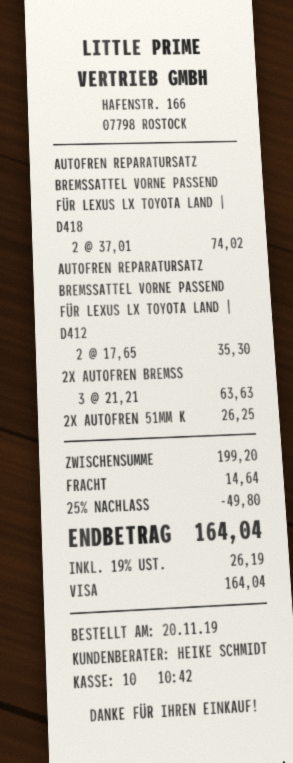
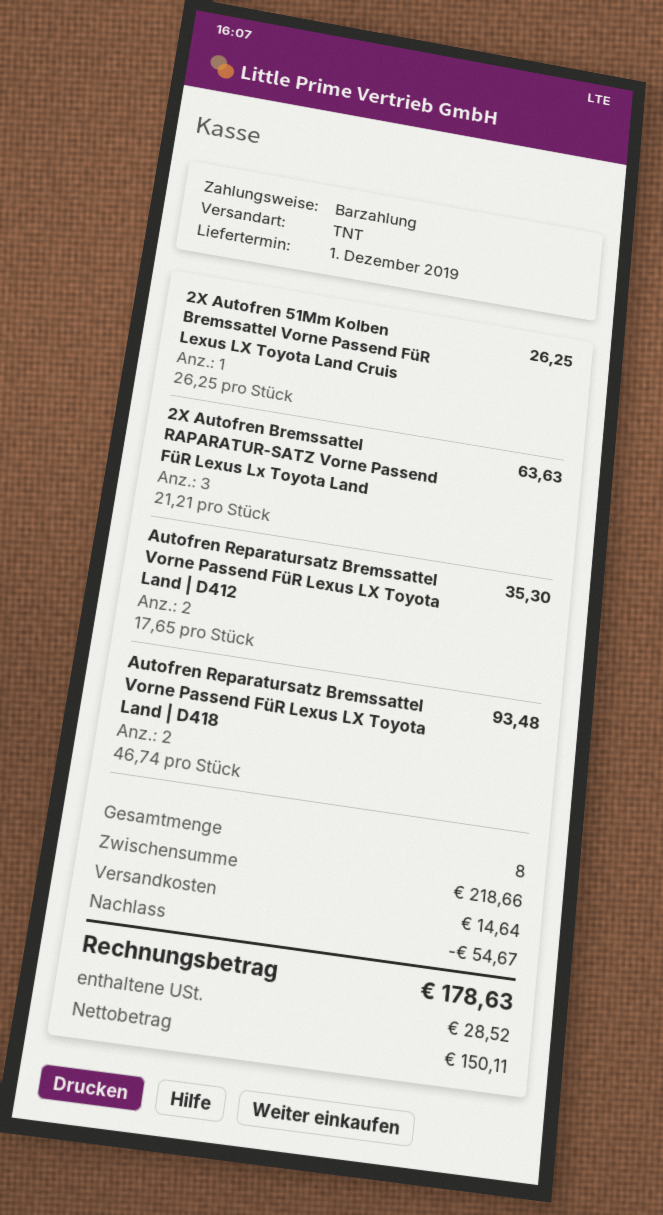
payment method: Visa -> cash
AUTOFREN REPARATURSATZ BREMSSATTEL VORNE PASSEND FÜR LEXUS LX TOYOTA LAND | D418: 2 x 37.01 = 74.02 -> 2 x 46.74 = 93.48
subtotal: 199.20 -> 218.66
discount: 49.80 -> 54.67
tax: 26.19 -> 28.52
total: 164.04 -> 178.63

